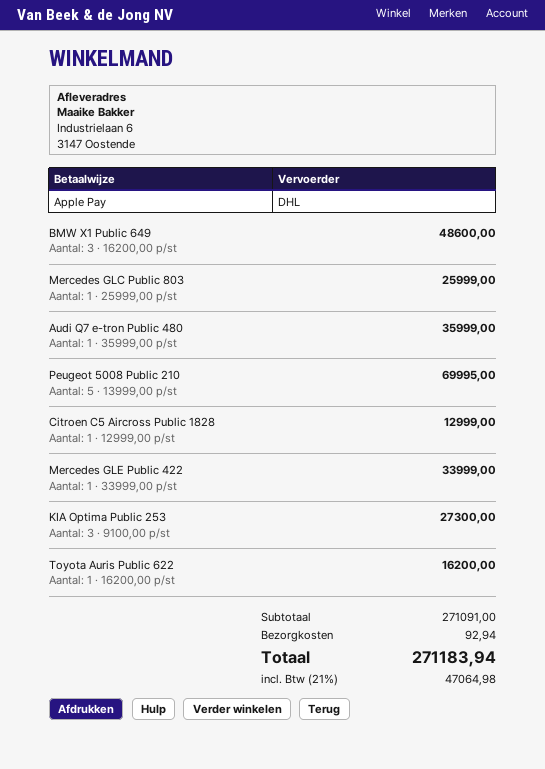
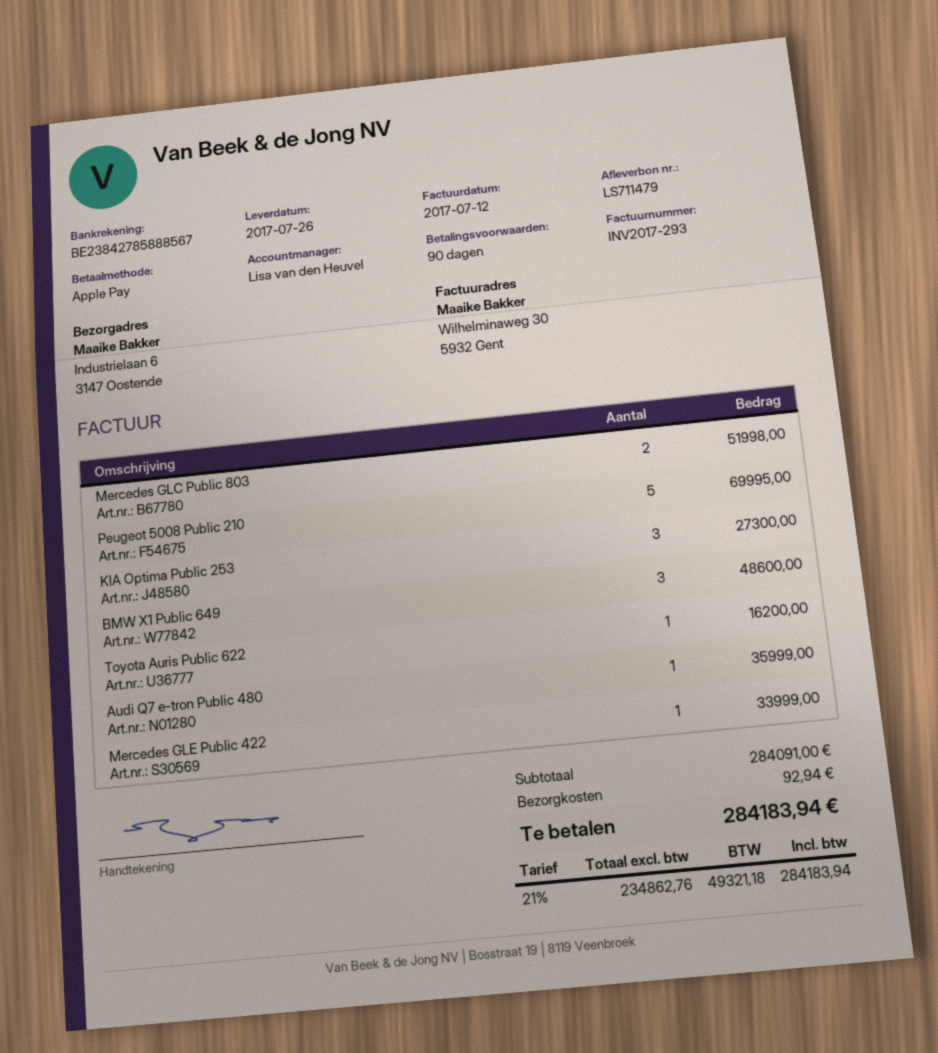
Mercedes GLC Public 803: 1 for 25999.00 -> 2 for 51998.00
Citroen C5 Aircross Public 1828: 1 for 12999.00 -> none
subtotal: 271091.00 -> 284091.00
tax: 21% = 47064.98 -> 21% = 49321.18
total: 271183.94 -> 284183.94

